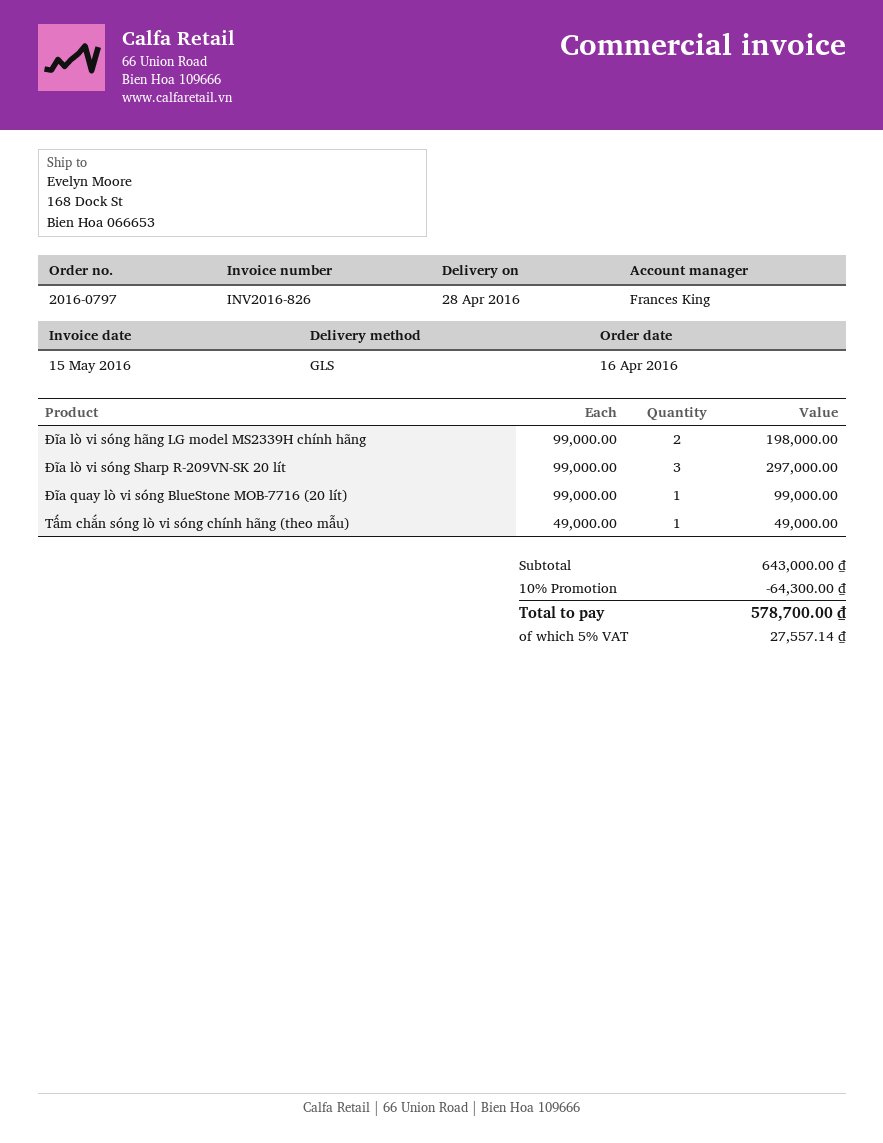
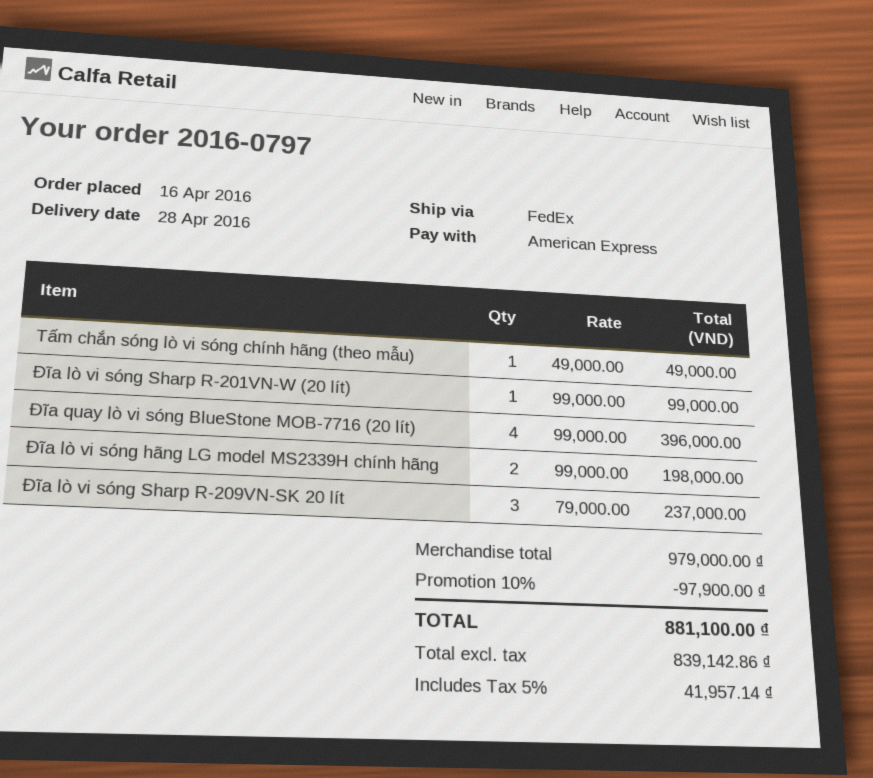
shipping method: GLS -> FedEx
Đĩa lò vi sóng Sharp R-209VN-SK 20 lít: 3 x 99000.00 = 297000.00 -> 3 x 79000.00 = 237000.00
Đĩa quay lò vi sóng BlueStone MOB-7716 (20 lít): 1 x 99000.00 = 99000.00 -> 4 x 99000.00 = 396000.00
Đĩa lò vi sóng Sharp R-201VN-W (20 lít): none -> 1 x 99000.00 = 99000.00
subtotal: 643000.00 -> 979000.00
discount: 10% = 64300.00 -> 10% = 97900.00
tax: 5% = 27557.14 -> 5% = 41957.14
total: 578700.00 -> 881100.00

